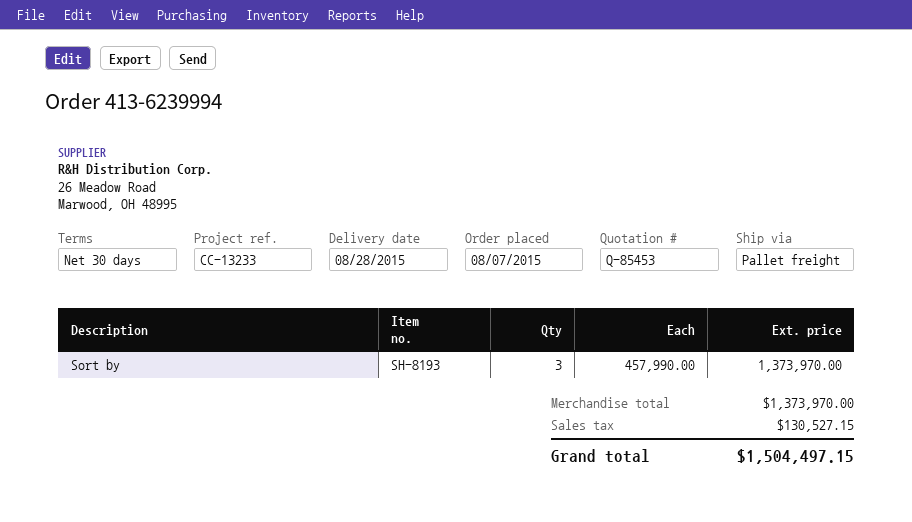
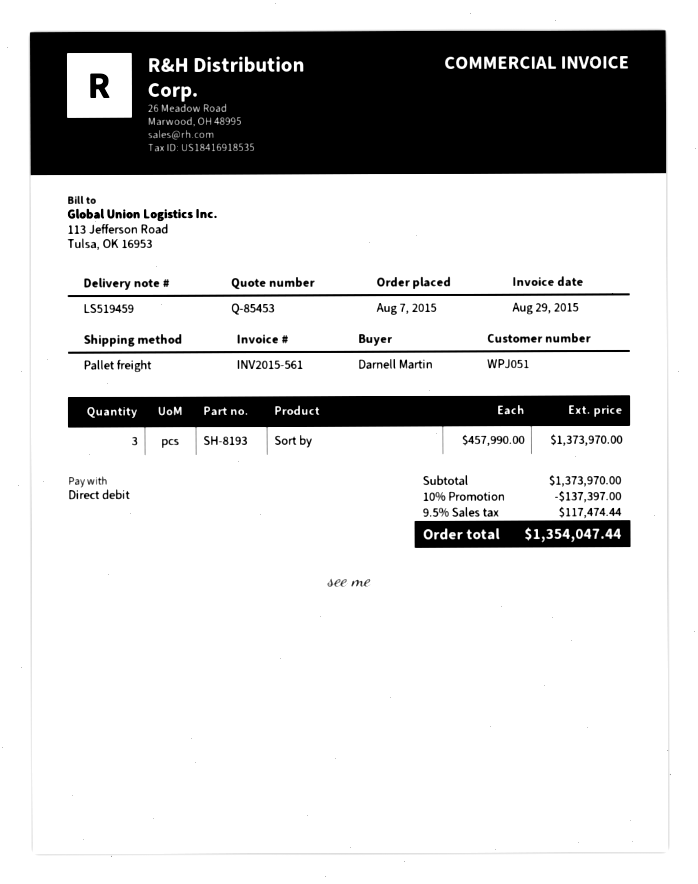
discount: none -> 10% = 137397.00
tax: 130527.15 -> 117474.44
total: 1504497.15 -> 1354047.44

